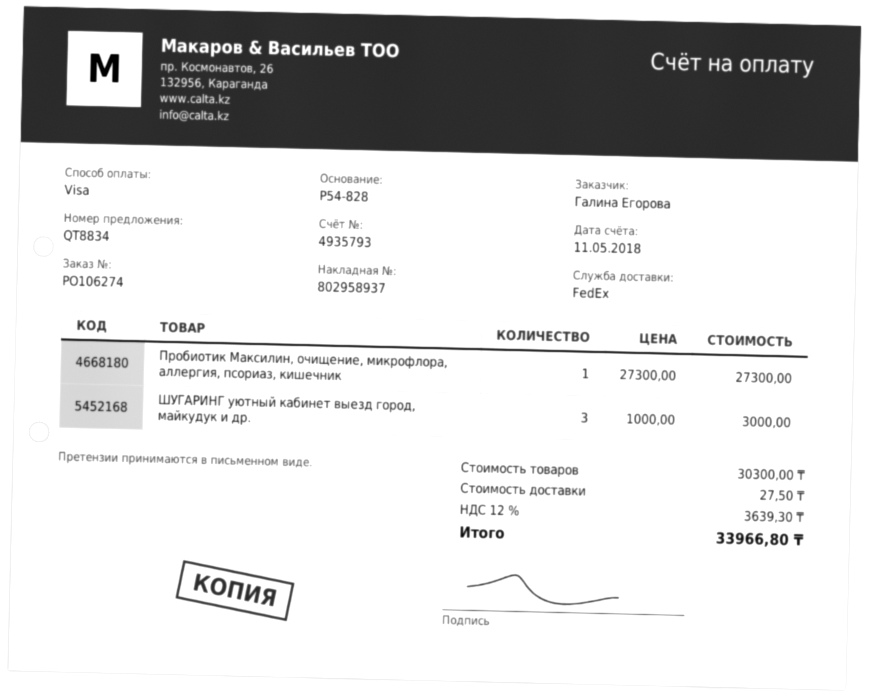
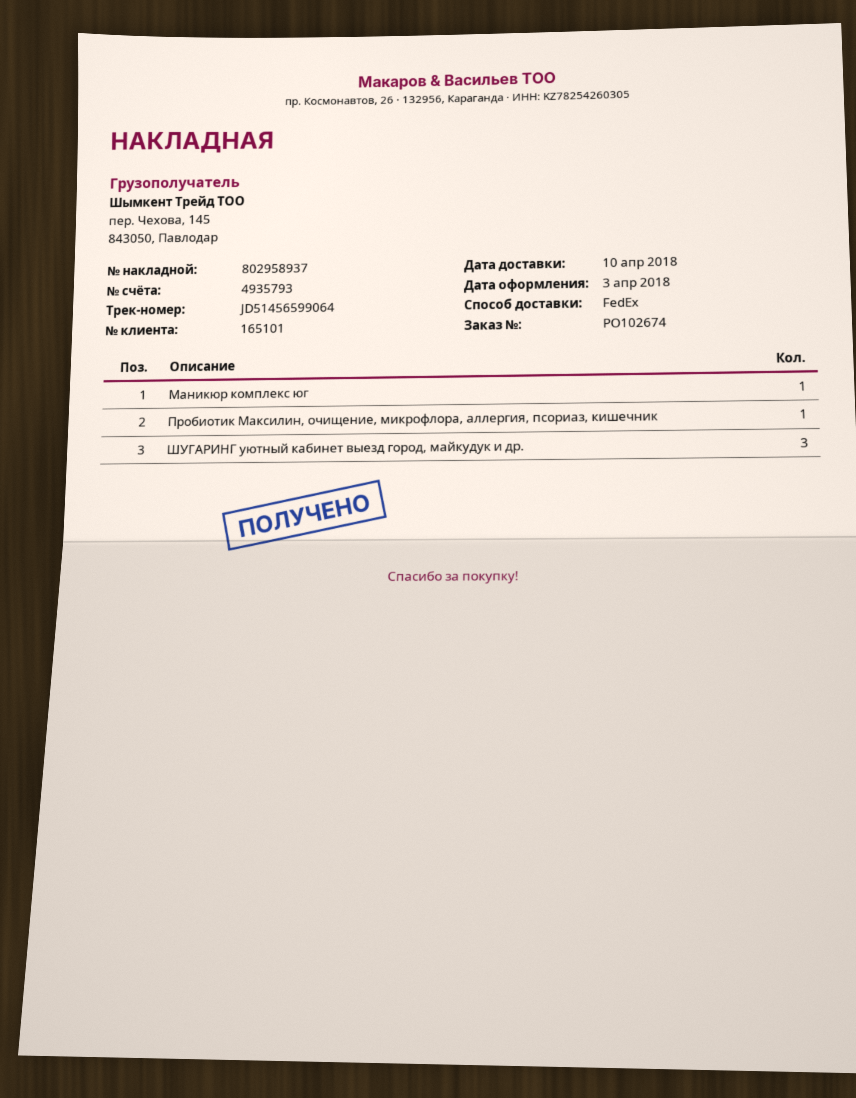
order number: PO106274 -> PO102674
Маникюр комплекс юг: none -> 1

